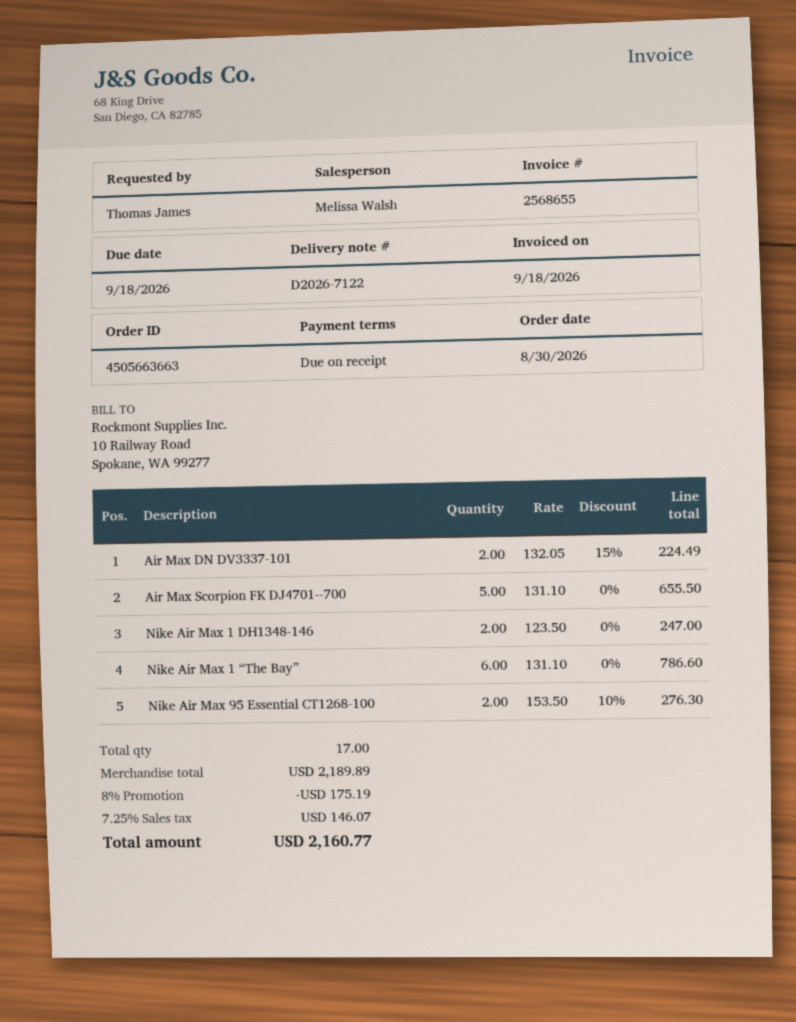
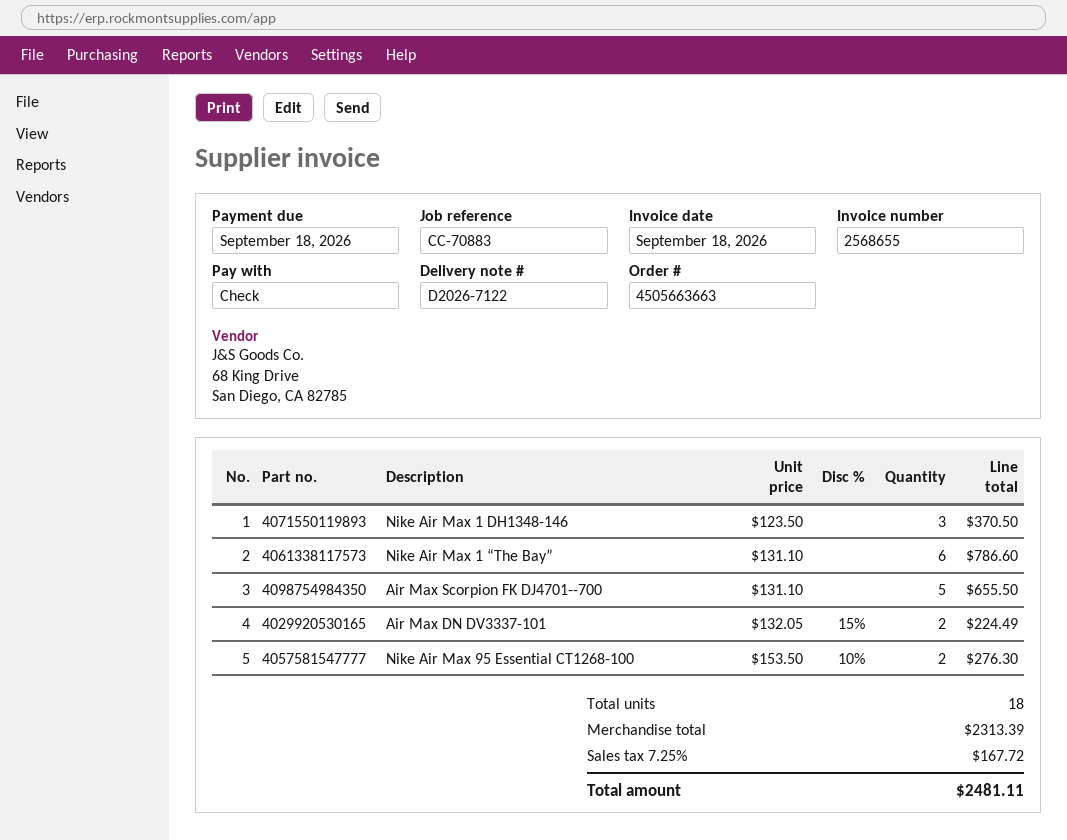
Nike Air Max 1 DH1348-146: 2 x 123.50 = 247.00 -> 3 x 123.50 = 370.50
total quantity: 17 -> 18
subtotal: 2189.89 -> 2313.39
discount: 8% = 175.19 -> none
tax: 7.25% = 146.07 -> 7.25% = 167.72
total: 2160.77 -> 2481.11

